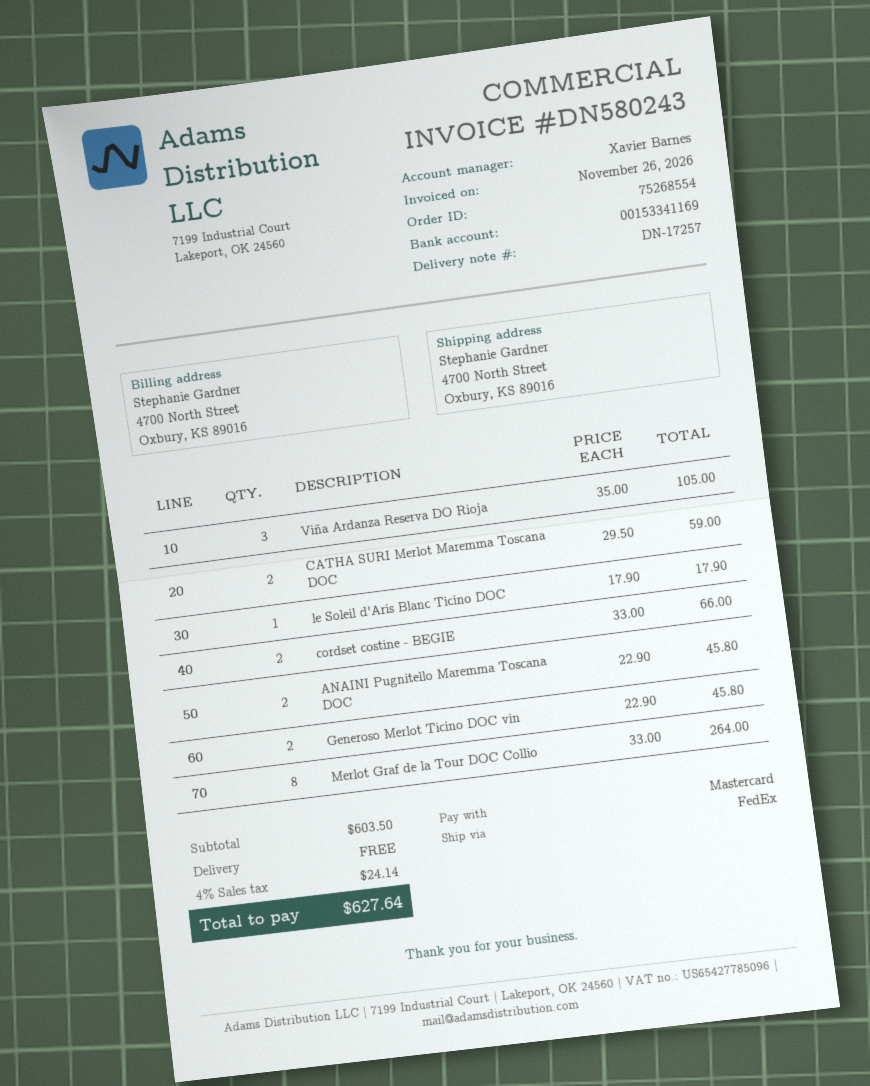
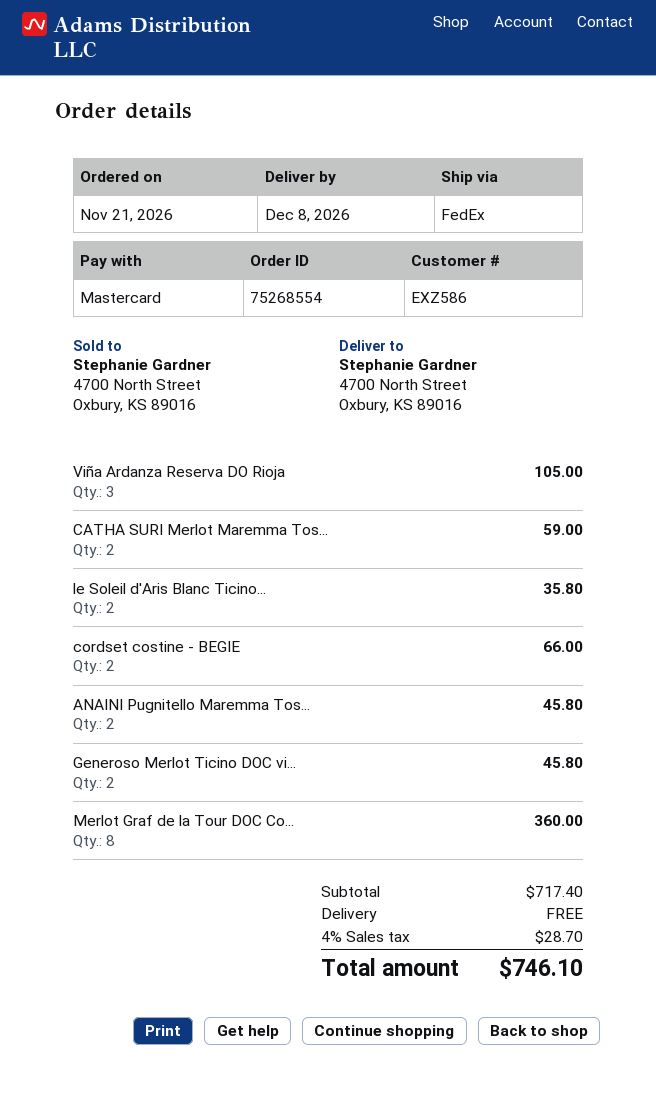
le Soleil d'Aris Blanc Ticino DOC: 1 for 17.90 -> 2 for 35.80
Merlot Graf de la Tour DOC Collio: 8 for 264.00 -> 8 for 360.00
subtotal: 603.50 -> 717.40
tax: 4% = 24.14 -> 4% = 28.70
total: 627.64 -> 746.10

